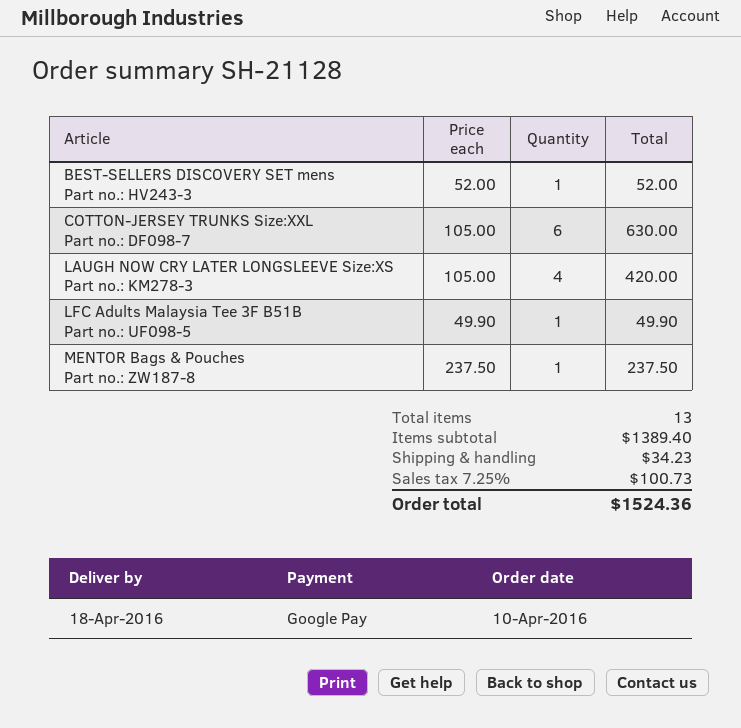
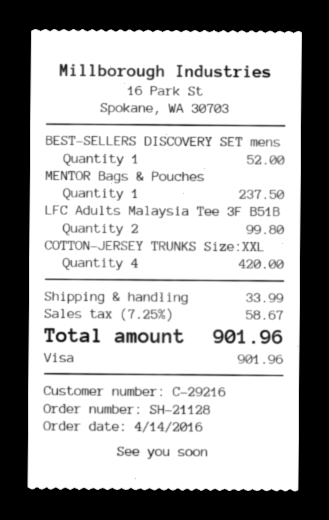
order date: 2016-04-10 -> 2016-04-14
payment method: Google Pay -> Visa
COTTON-JERSEY TRUNKS Size:XXL: 6 for 630.00 -> 4 for 420.00
LAUGH NOW CRY LATER LONGSLEEVE Size:XS: 4 for 420.00 -> none
LFC Adults Malaysia Tee 3F B51B: 1 for 49.90 -> 2 for 99.80
shipping: 34.23 -> 33.99
tax: 7.25% = 100.73 -> 7.25% = 58.67
total: 1524.36 -> 901.96

